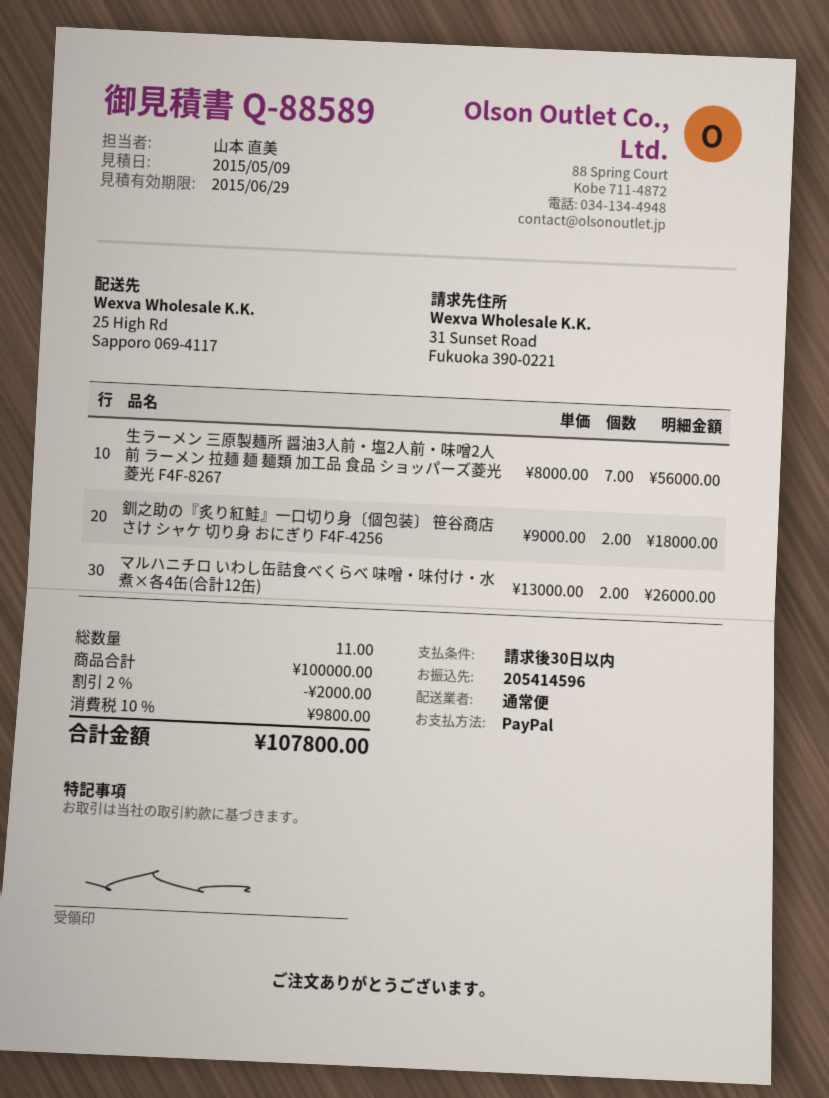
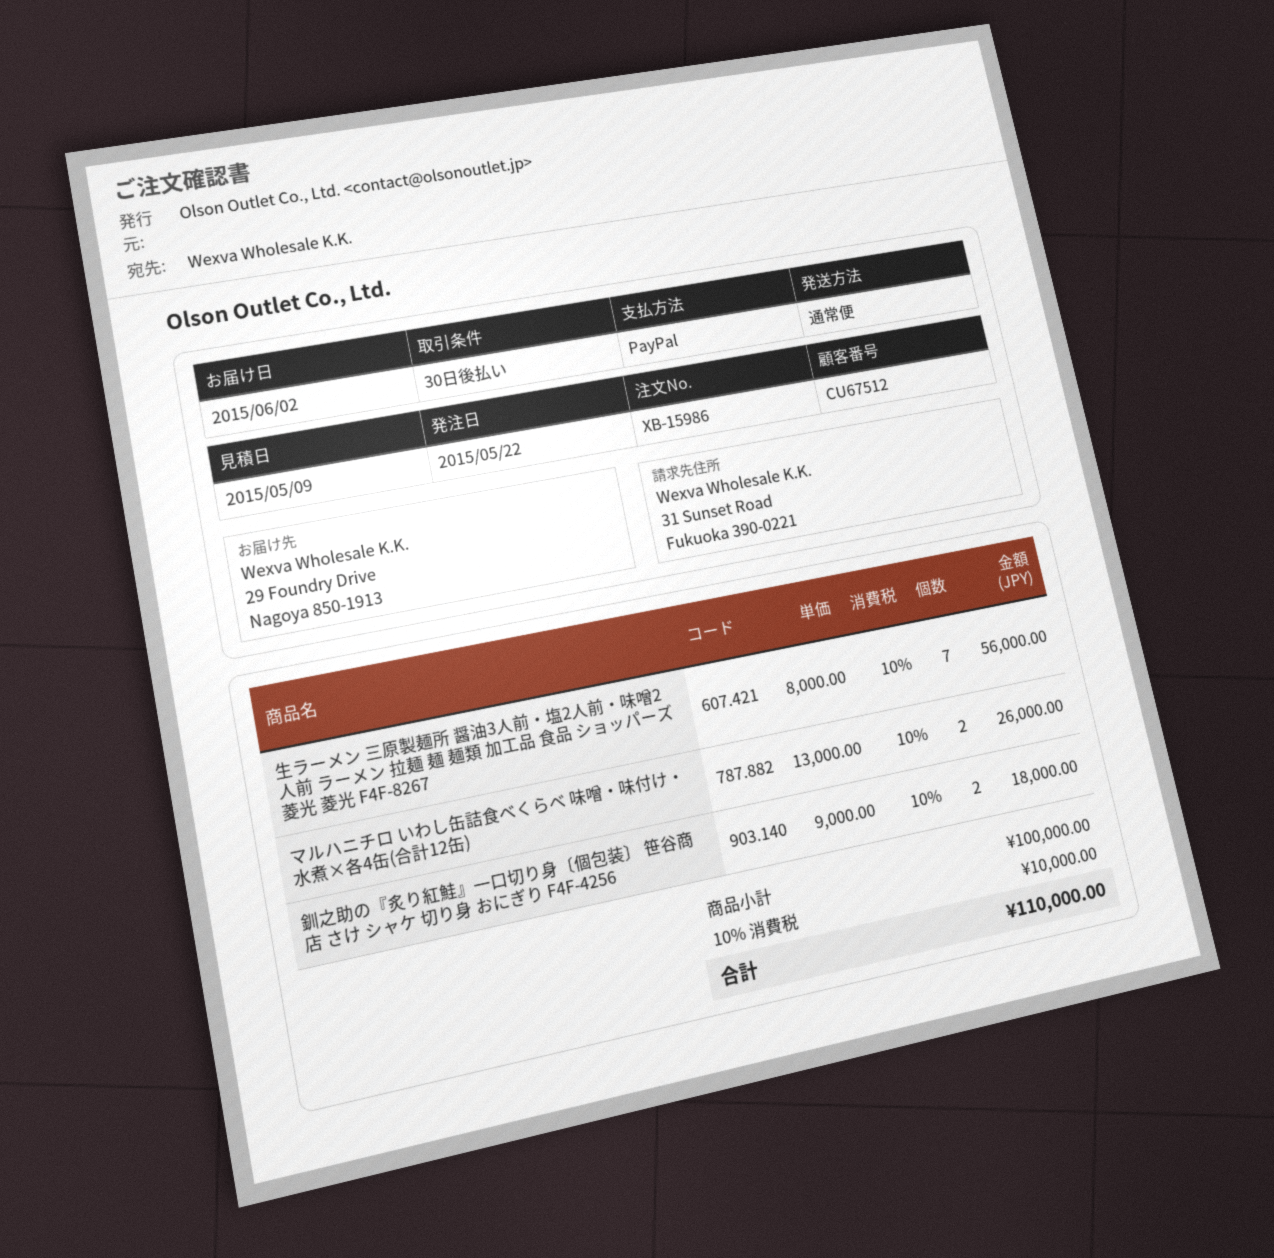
ship to: 25 High Rd, Sapporo 069-4117 -> 29 Foundry Drive, Nagoya 850-1913
discount: 2% = 2000.00 -> none
tax: 10% = 9800.00 -> 10% = 10000.00
total: 107800.00 -> 110000.00

